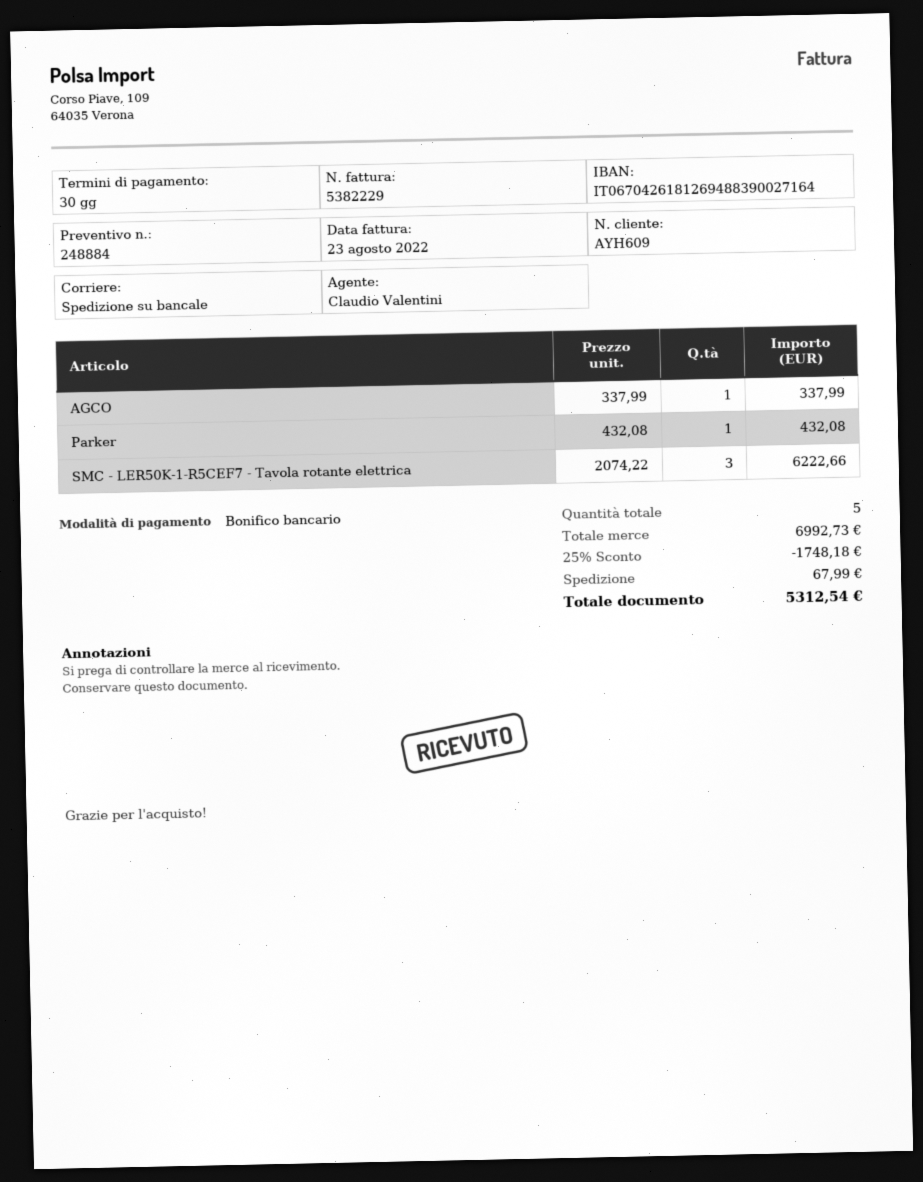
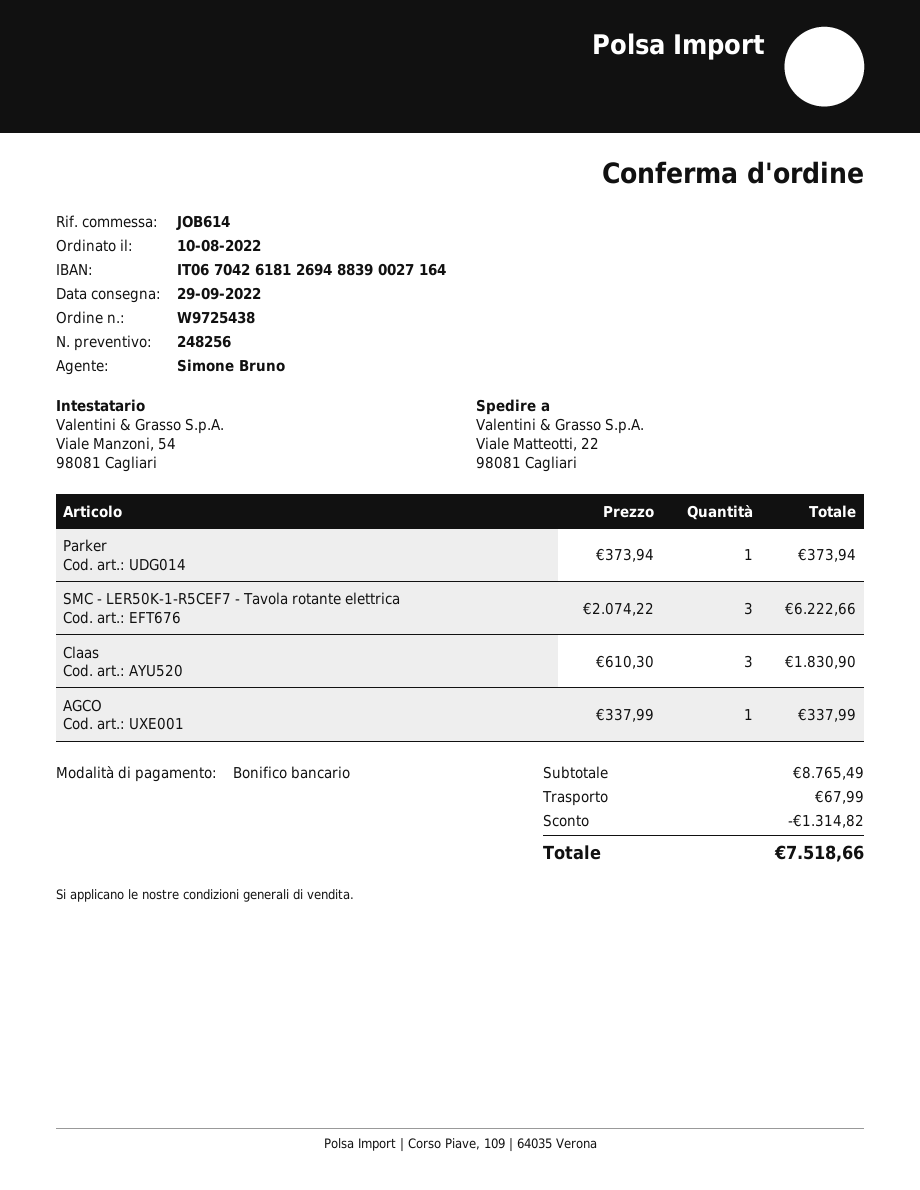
quote number: 248884 -> 248256
sales rep: Claudio Valentini -> Simone Bruno
Parker: 1 x 432.08 = 432.08 -> 1 x 373.94 = 373.94
Claas: none -> 3 x 610.30 = 1830.90
subtotal: 6992.73 -> 8765.49
discount: 1748.18 -> 1314.82
total: 5312.54 -> 7518.66

